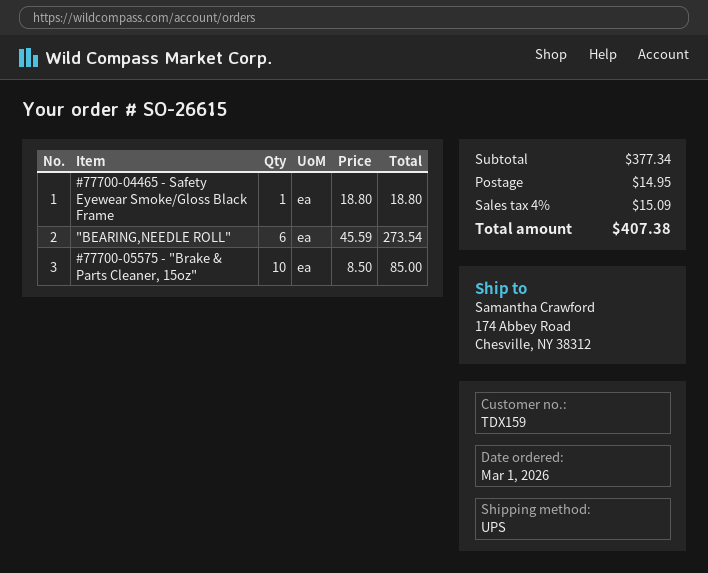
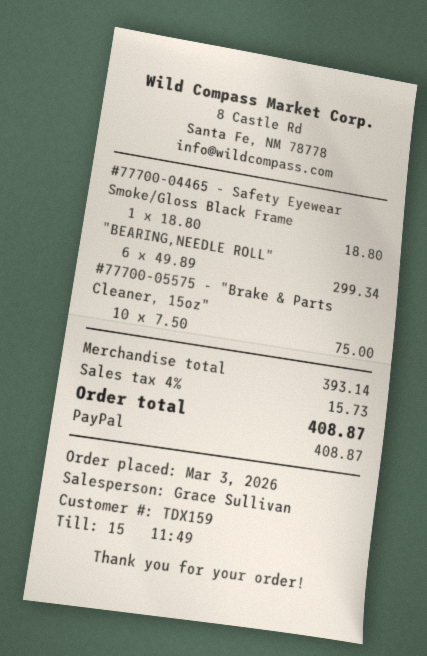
order date: 2026-03-01 -> 2026-03-03
"BEARING,NEEDLE ROLL": 6 x 45.59 = 273.54 -> 6 x 49.89 = 299.34
#77700-05575 - "Brake & Parts Cleaner, 15oz": 10 x 8.50 = 85.00 -> 10 x 7.50 = 75.00
subtotal: 377.34 -> 393.14
shipping: 14.95 -> none
tax: 4% = 15.09 -> 4% = 15.73
total: 407.38 -> 408.87

